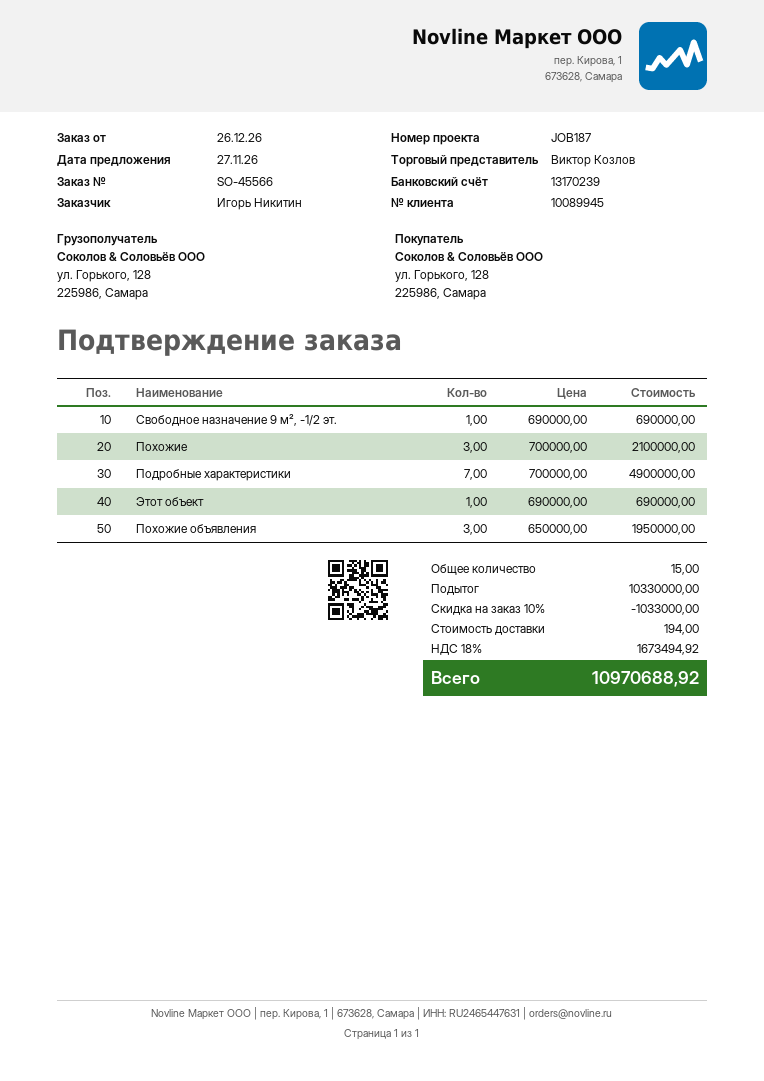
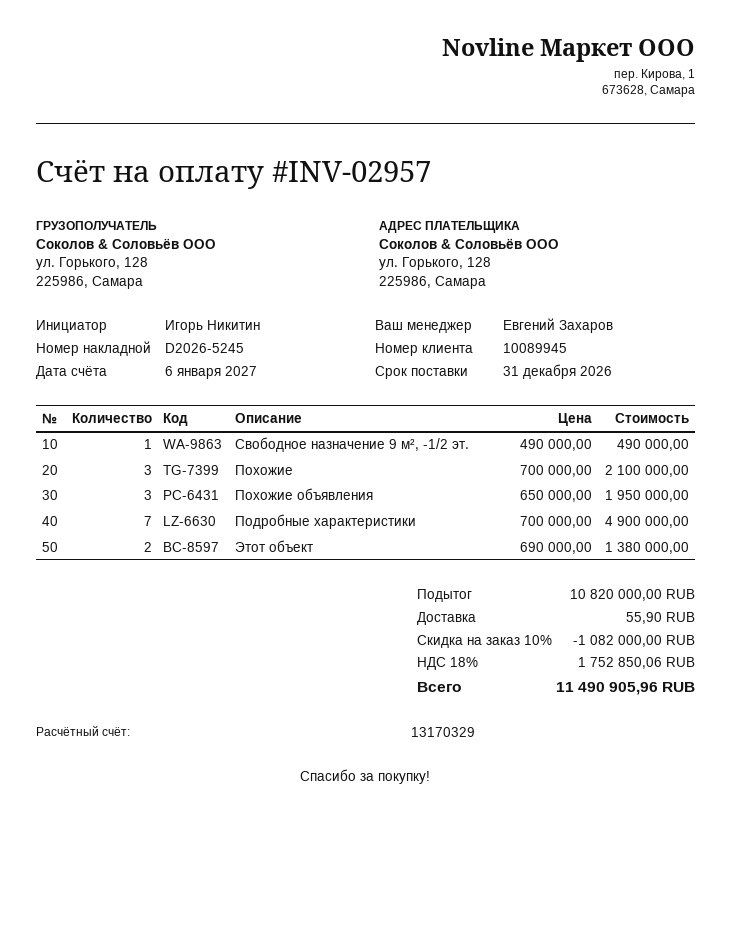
sales rep: Виктор Козлов -> Евгений Захаров
bank account: 13170239 -> 13170329
Свободное назначение 9 м², -1/2 эт.: 1 x 690000.00 = 690000.00 -> 1 x 490000.00 = 490000.00
Этот объект: 1 x 690000.00 = 690000.00 -> 2 x 690000.00 = 1380000.00
subtotal: 10330000.00 -> 10820000.00
discount: 10% = 1033000.00 -> 10% = 1082000.00
shipping: 194.00 -> 55.90
tax: 18% = 1673494.92 -> 18% = 1752850.06
total: 10970688.92 -> 11490905.96

